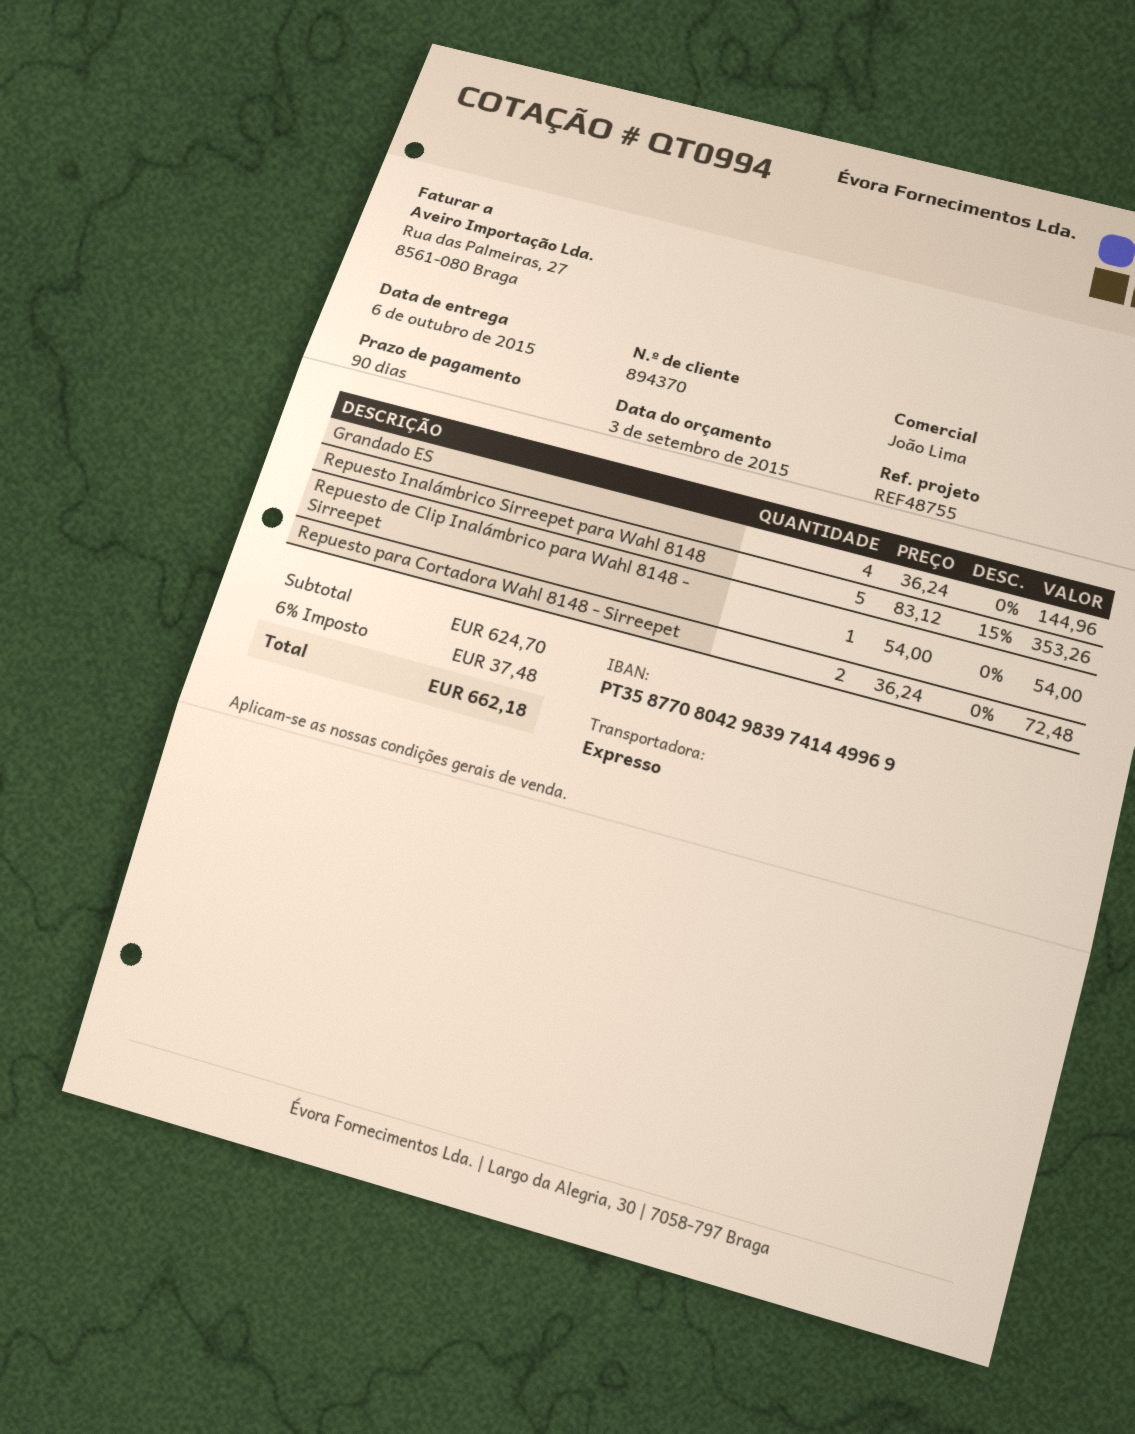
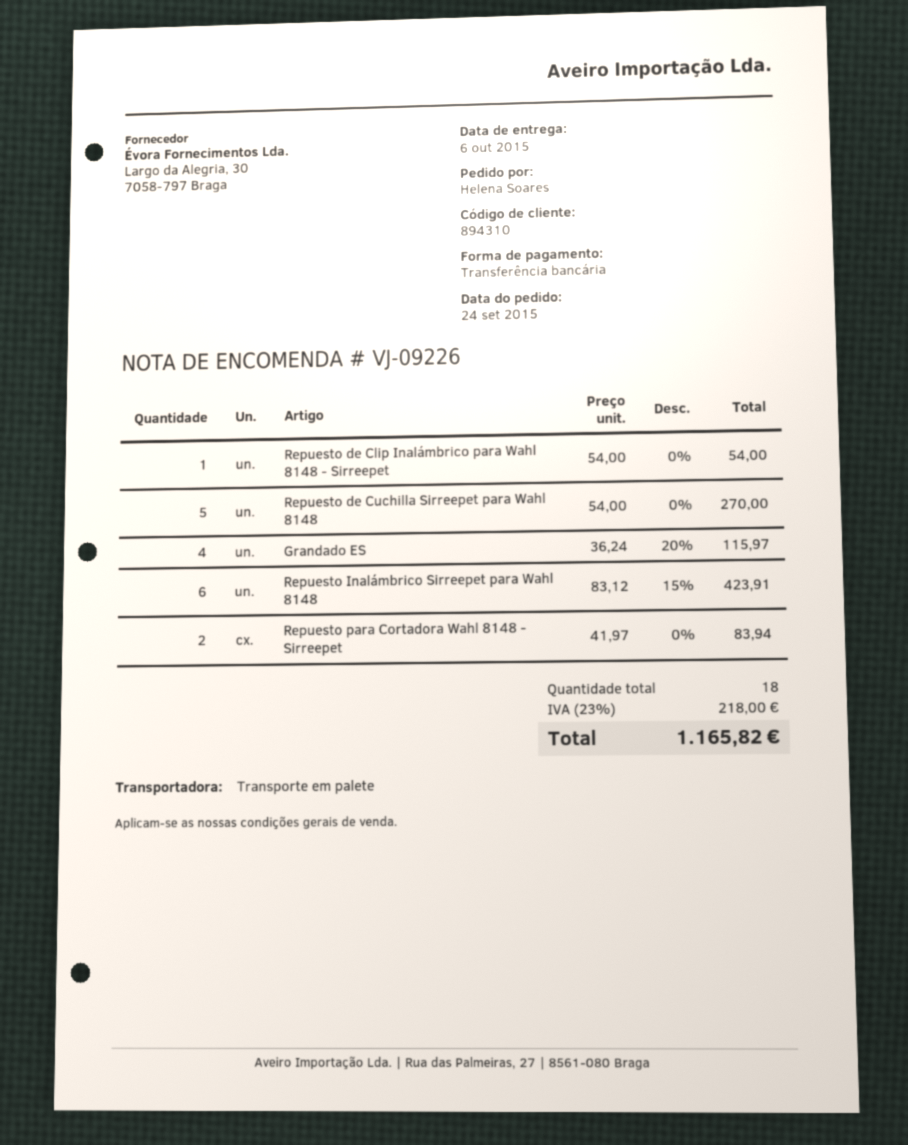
customer number: 894370 -> 894310
shipping method: express -> pallet freight
Grandado ES: 4 x 36.24 = 144.96 -> 4 x 36.24 - 20% = 115.97
Repuesto Inalámbrico Sirreepet para Wahl 8148: 5 x 83.12 - 15% = 353.26 -> 6 x 83.12 - 15% = 423.91
Repuesto para Cortadora Wahl 8148 - Sirreepet: 2 x 36.24 = 72.48 -> 2 x 41.97 = 83.94
Repuesto de Cuchilla Sirreepet para Wahl 8148: none -> 5 x 54.00 = 270.00
tax: 6% = 37.48 -> 23% = 218.00
total: 662.18 -> 1165.82

